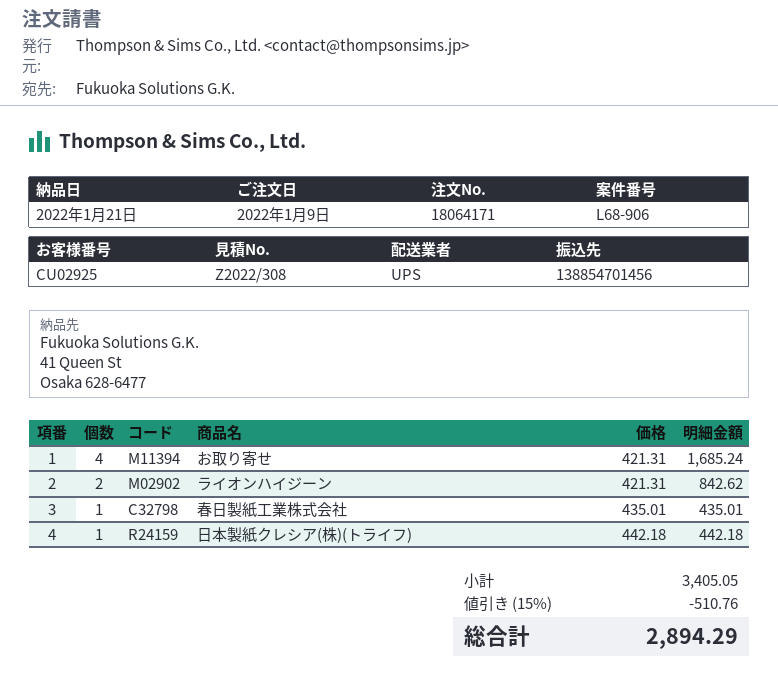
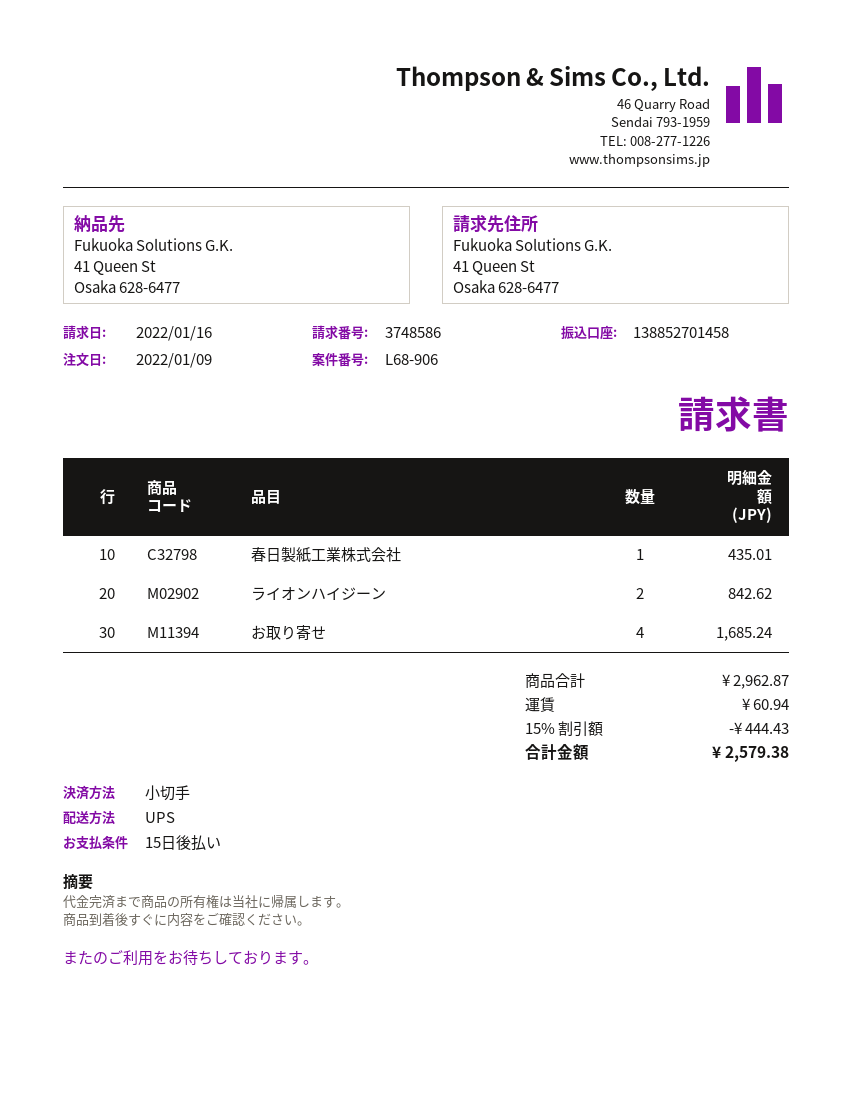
bank account: 138854701456 -> 138852701458
日本製紙クレシア(株)(トライフ): 1 for 442.18 -> none
subtotal: 3405.05 -> 2962.87
discount: 15% = 510.76 -> 15% = 444.43
shipping: none -> 60.94
total: 2894.29 -> 2579.38

